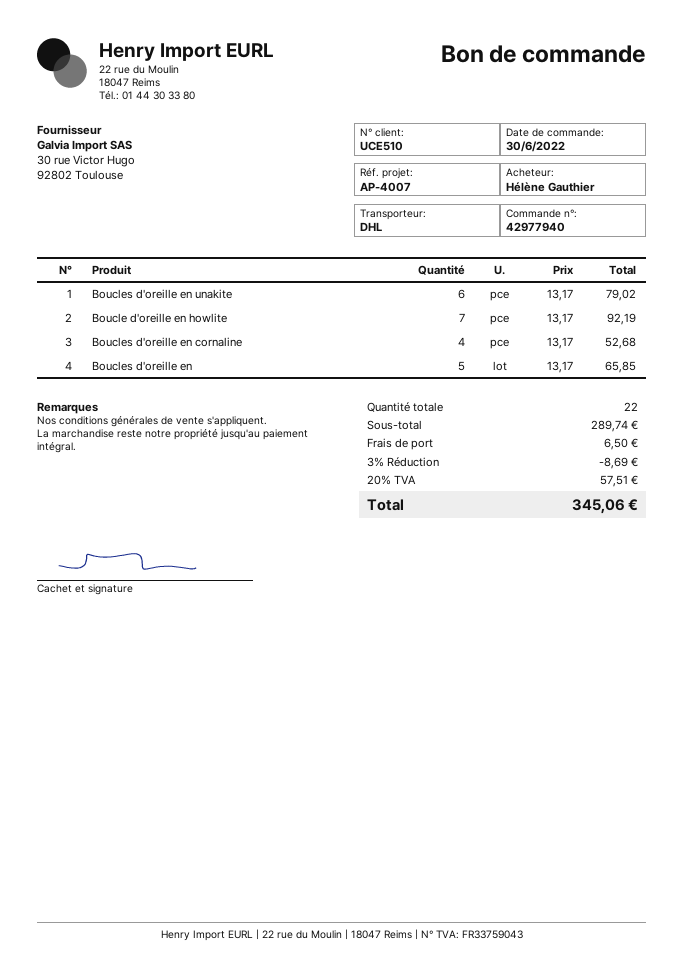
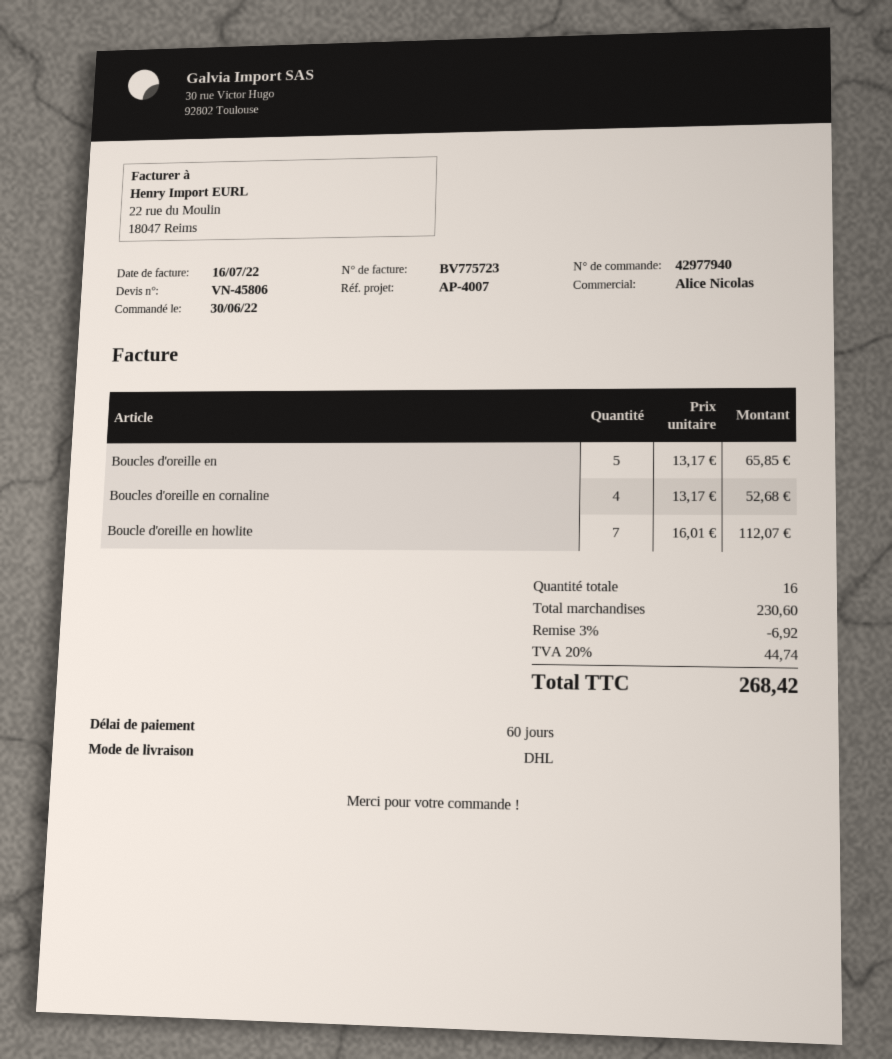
Boucles d'oreille en unakite: 6 x 13.17 = 79.02 -> none
Boucle d'oreille en howlite: 7 x 13.17 = 92.19 -> 7 x 16.01 = 112.07
total quantity: 22 -> 16
subtotal: 289.74 -> 230.60
discount: 3% = 8.69 -> 3% = 6.92
shipping: 6.50 -> none
tax: 20% = 57.51 -> 20% = 44.74
total: 345.06 -> 268.42

